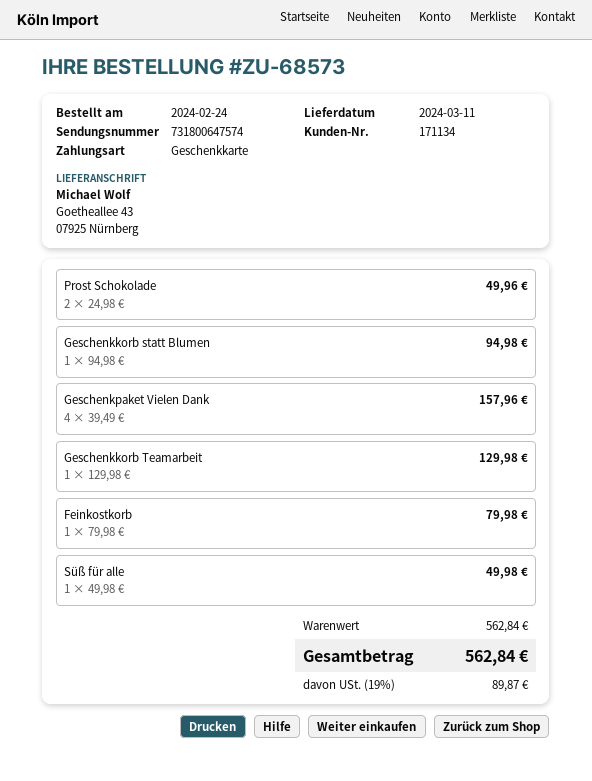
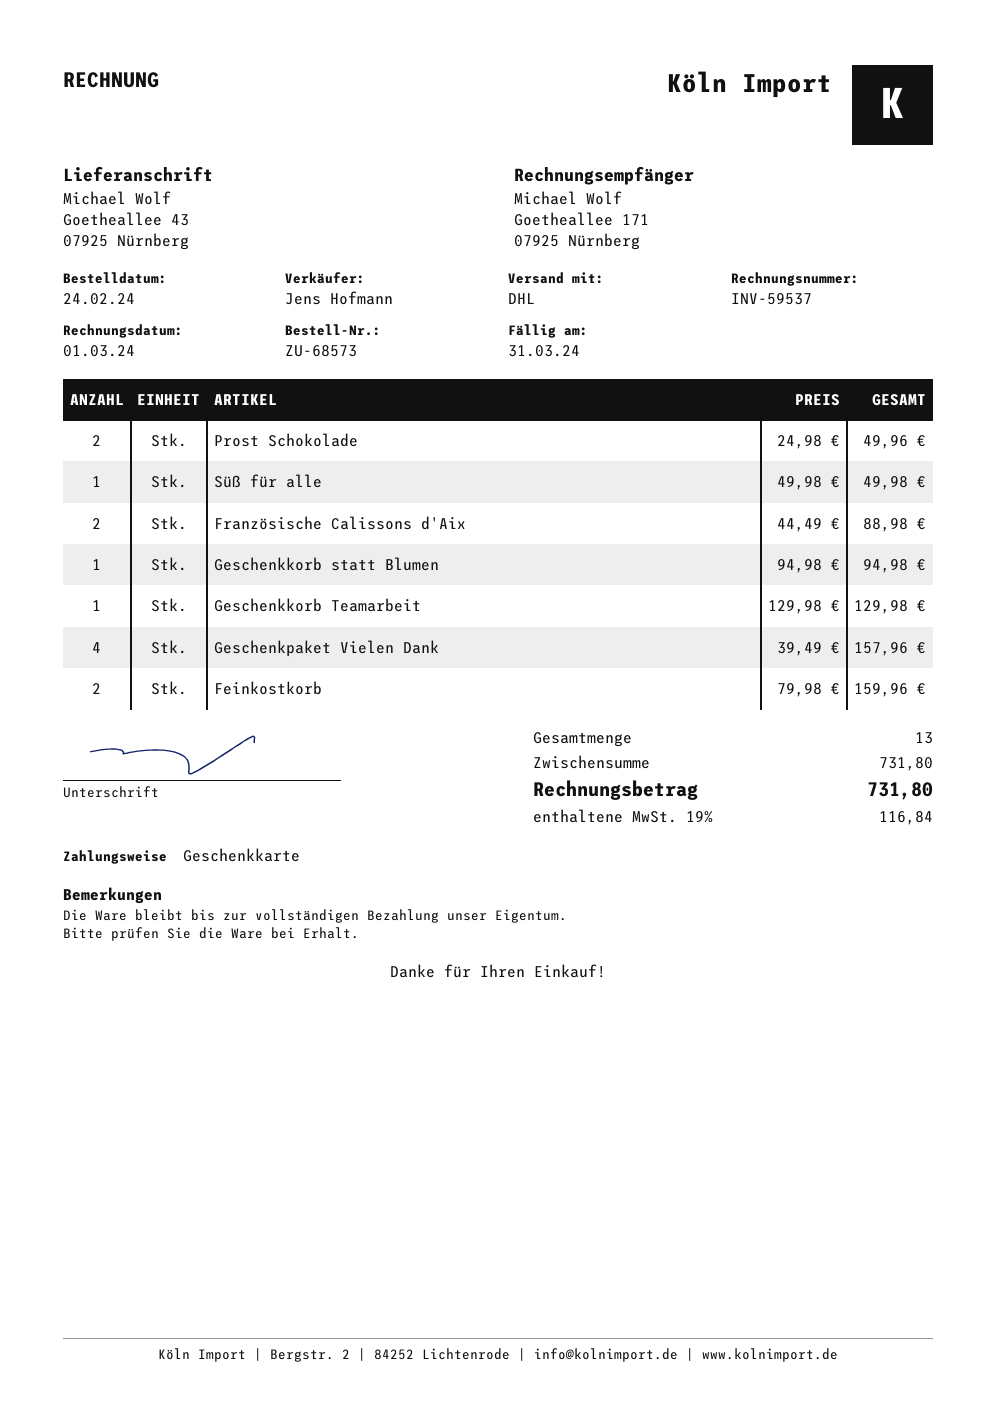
Feinkostkorb: 1 x 79.98 = 79.98 -> 2 x 79.98 = 159.96
Französische Calissons d'Aix: none -> 2 x 44.49 = 88.98
subtotal: 562.84 -> 731.80
tax: 19% = 89.87 -> 19% = 116.84
total: 562.84 -> 731.80

